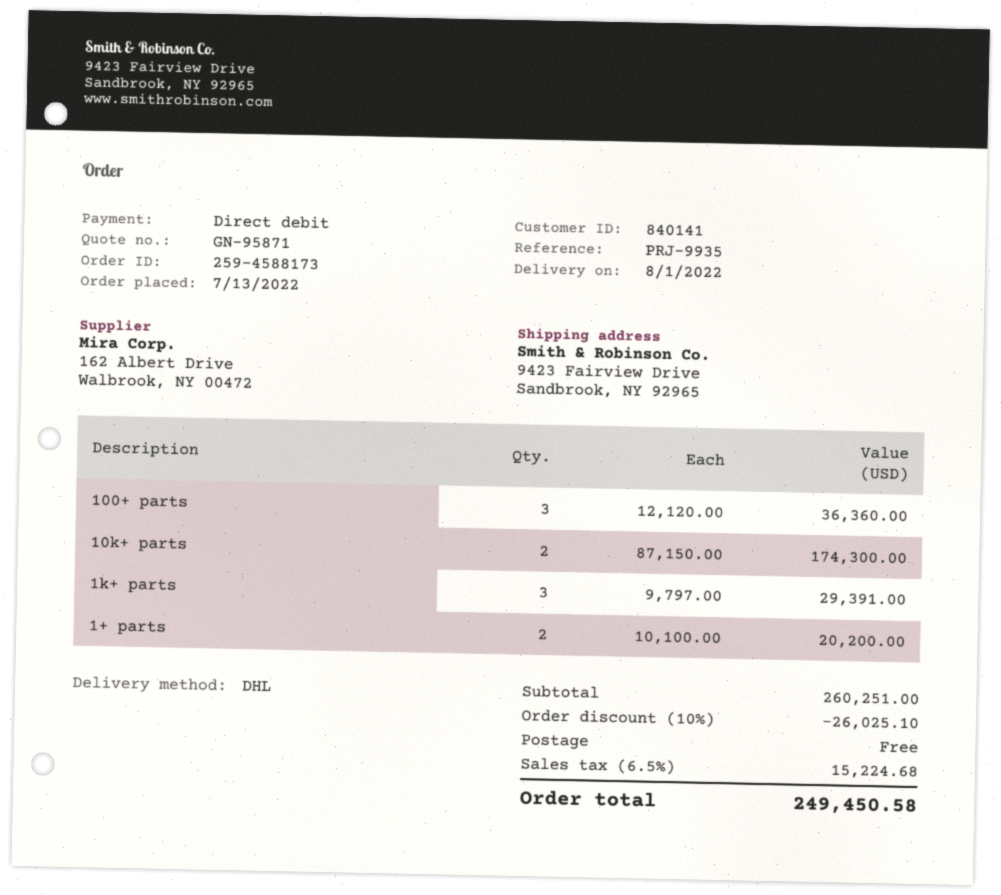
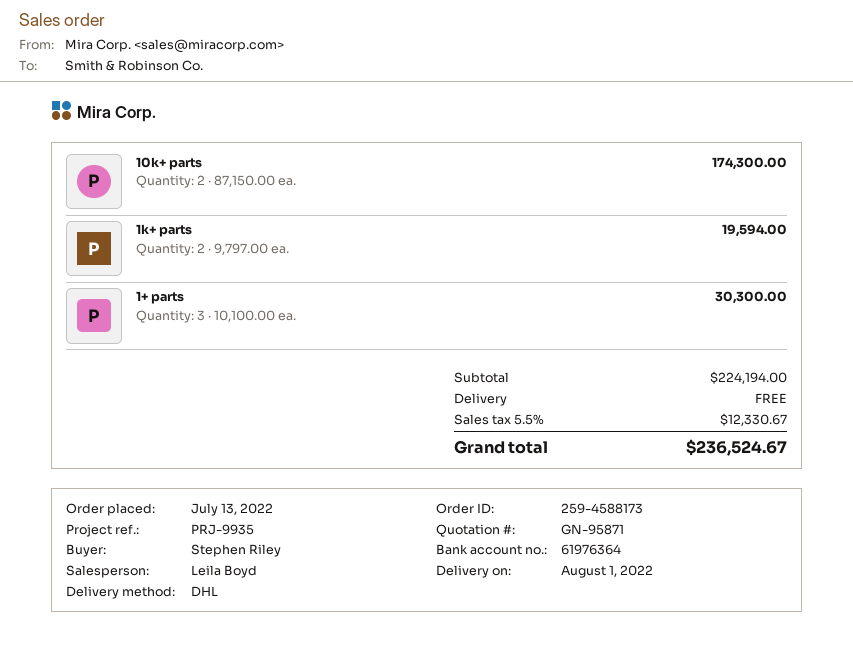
100+ parts: 3 x 12120.00 = 36360.00 -> none
1k+ parts: 3 x 9797.00 = 29391.00 -> 2 x 9797.00 = 19594.00
1+ parts: 2 x 10100.00 = 20200.00 -> 3 x 10100.00 = 30300.00
subtotal: 260251.00 -> 224194.00
discount: 10% = 26025.10 -> none
tax: 6.5% = 15224.68 -> 5.5% = 12330.67
total: 249450.58 -> 236524.67

